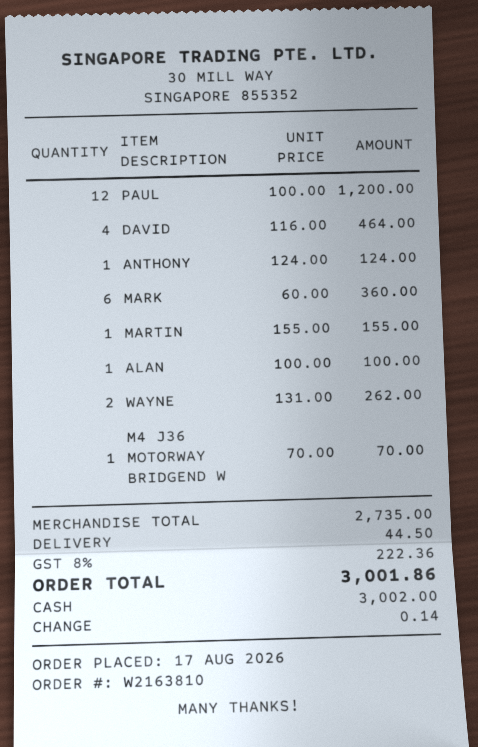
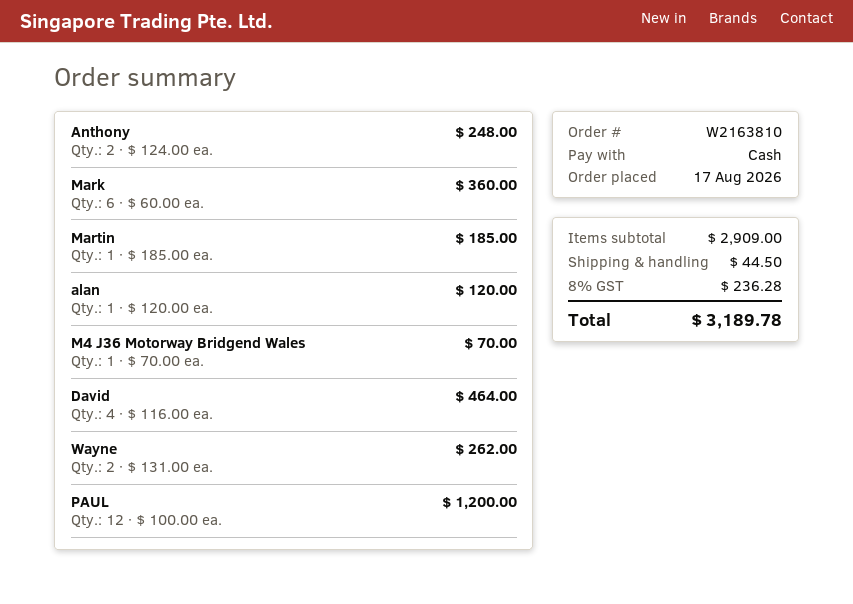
ANTHONY: 1 x 124.00 = 124.00 -> 2 x 124.00 = 248.00
MARTIN: 1 x 155.00 = 155.00 -> 1 x 185.00 = 185.00
ALAN: 1 x 100.00 = 100.00 -> 1 x 120.00 = 120.00
subtotal: 2735.00 -> 2909.00
tax: 8% = 222.36 -> 8% = 236.28
total: 3001.86 -> 3189.78

